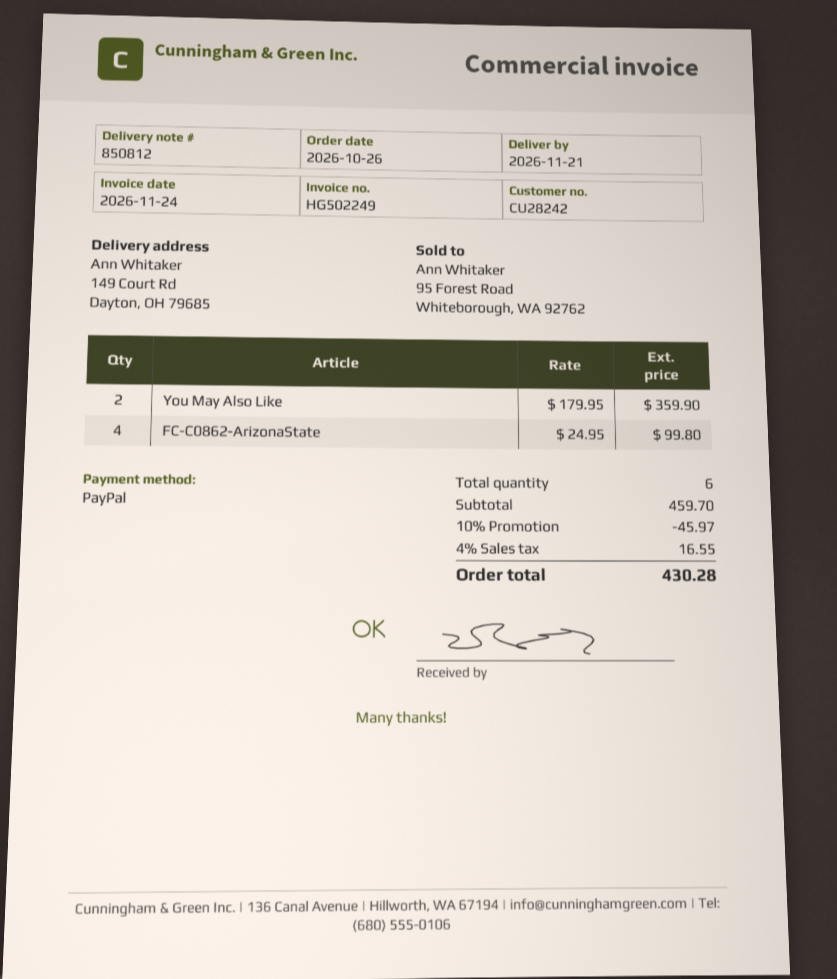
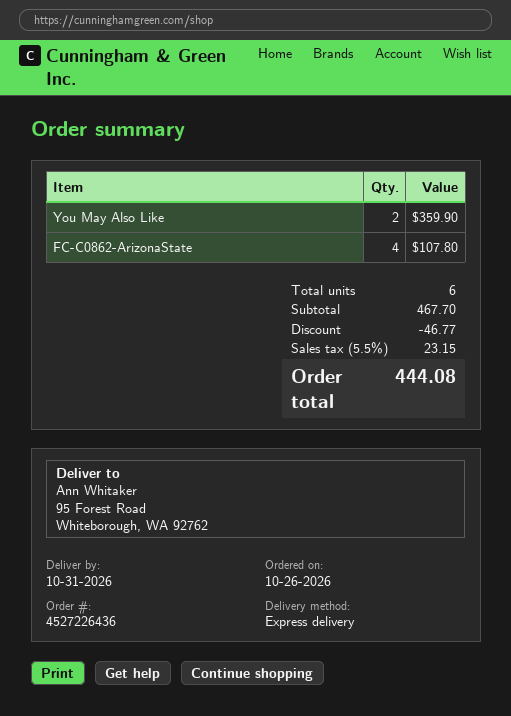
delivery date: 2026-11-21 -> 2026-10-31
ship to: 149 Court Rd, Dayton, OH 79685 -> 95 Forest Road, Whiteborough, WA 92762
FC-C0862-ArizonaState: 4 for 99.80 -> 4 for 107.80
subtotal: 459.70 -> 467.70
discount: 45.97 -> 46.77
tax: 4% = 16.55 -> 5.5% = 23.15
total: 430.28 -> 444.08

